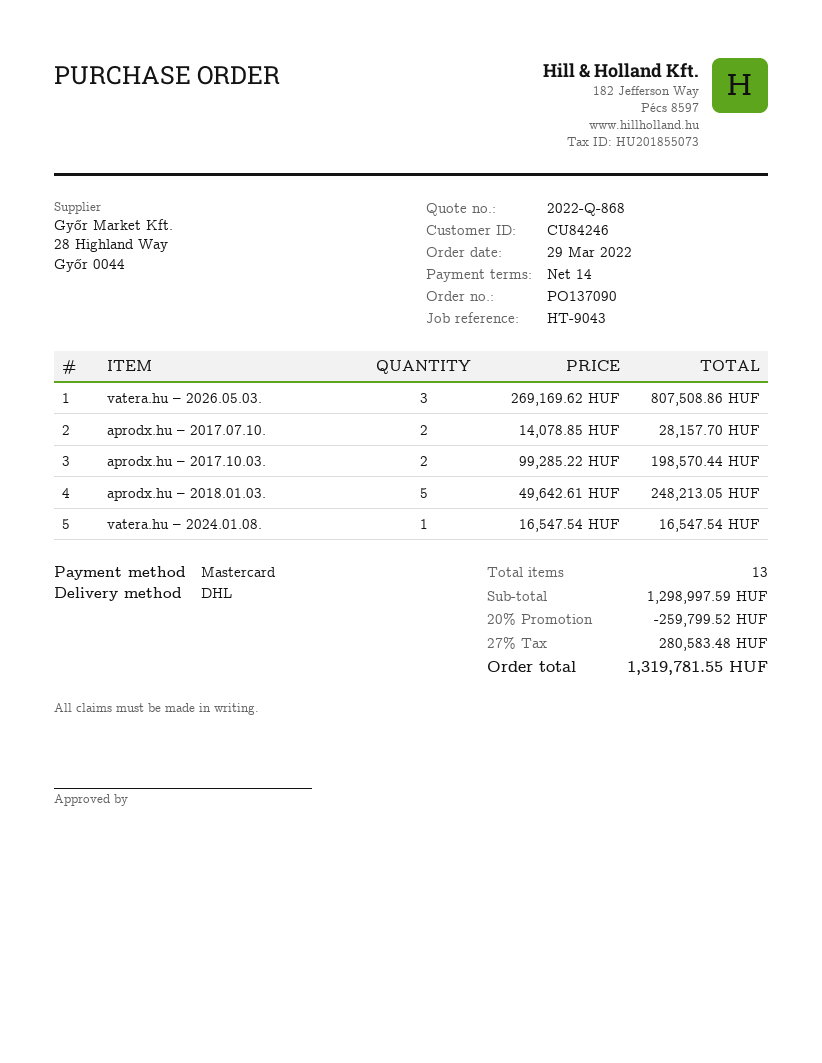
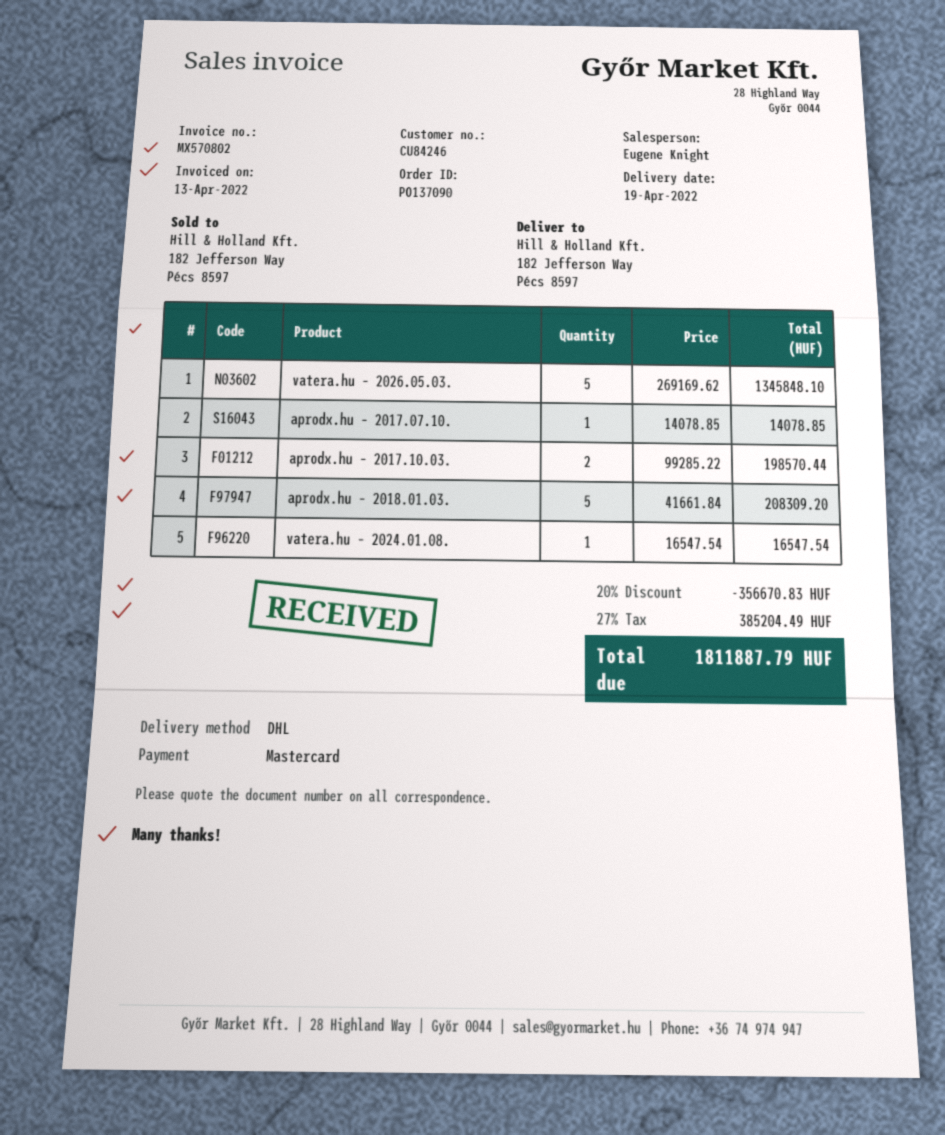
vatera.hu – 2026.05.03.: 3 x 269169.62 = 807508.86 -> 5 x 269169.62 = 1345848.10
aprodx.hu – 2017.07.10.: 2 x 14078.85 = 28157.70 -> 1 x 14078.85 = 14078.85
aprodx.hu – 2018.01.03.: 5 x 49642.61 = 248213.05 -> 5 x 41661.84 = 208309.20
discount: 20% = 259799.52 -> 20% = 356670.83
tax: 27% = 280583.48 -> 27% = 385204.49
total: 1319781.55 -> 1811887.79

